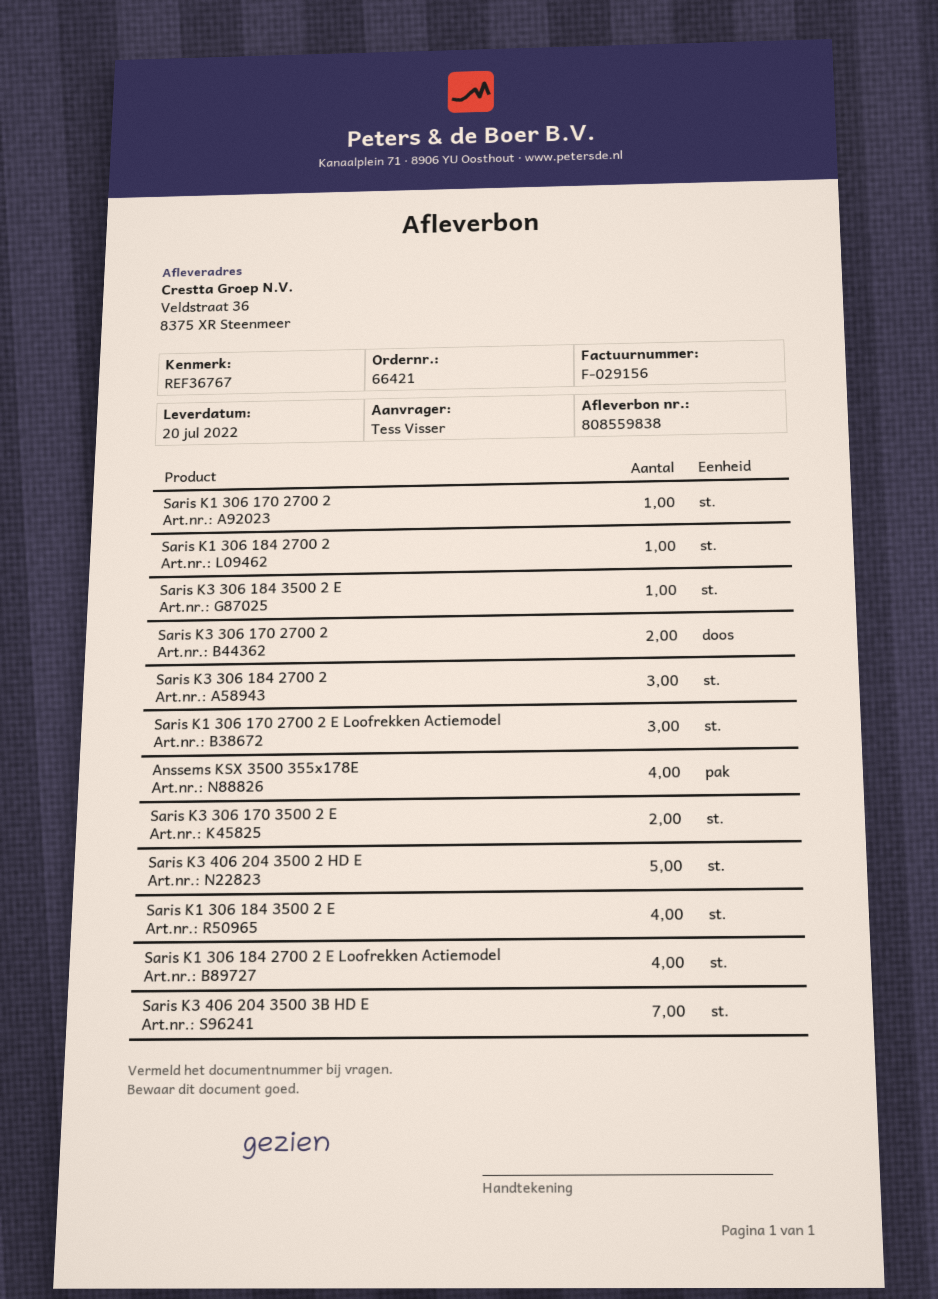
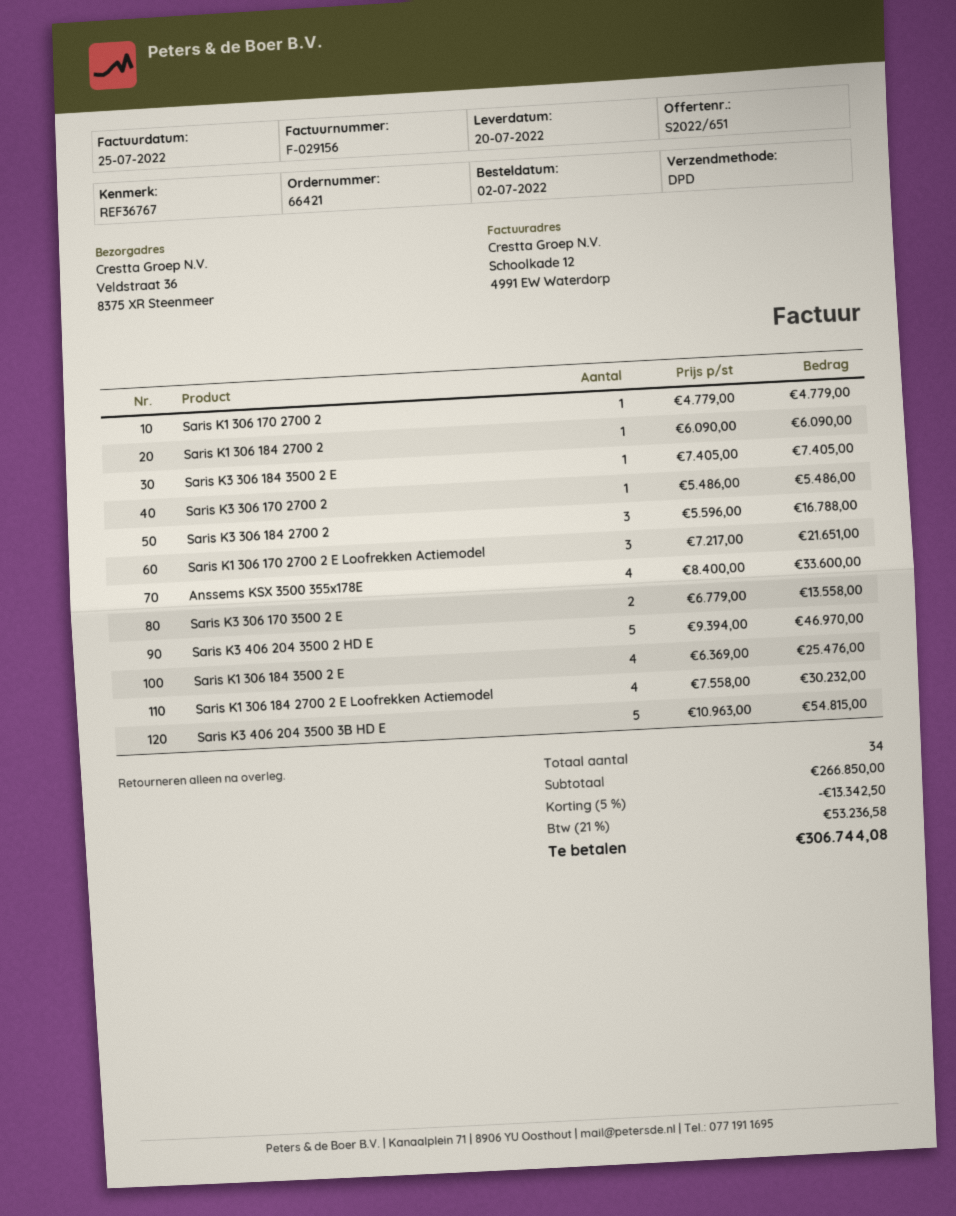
Saris K3 306 170 2700 2: 2 -> 1
Saris K3 406 204 3500 3B HD E: 7 -> 5

